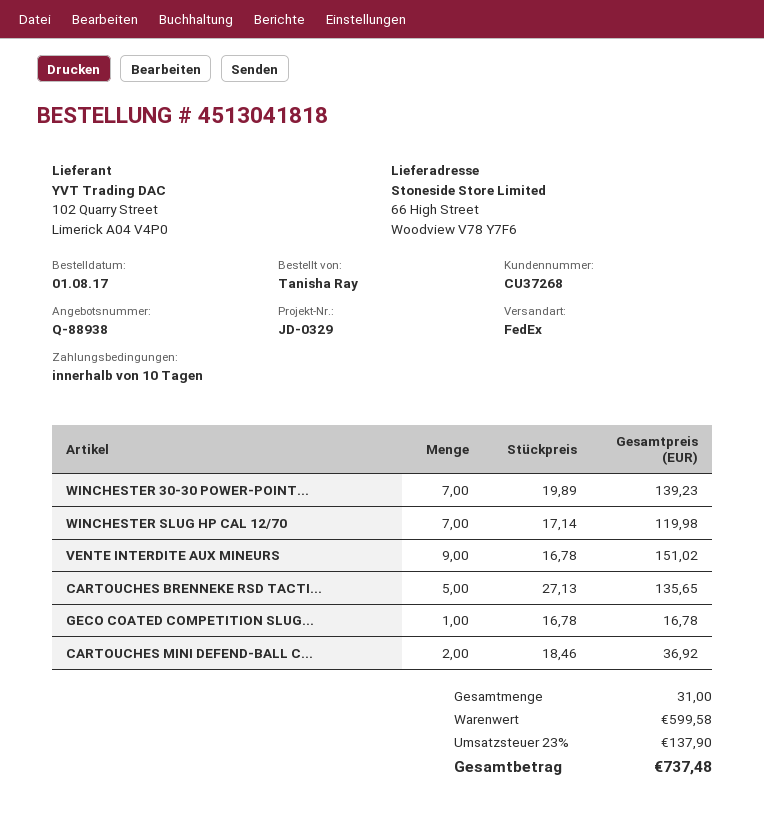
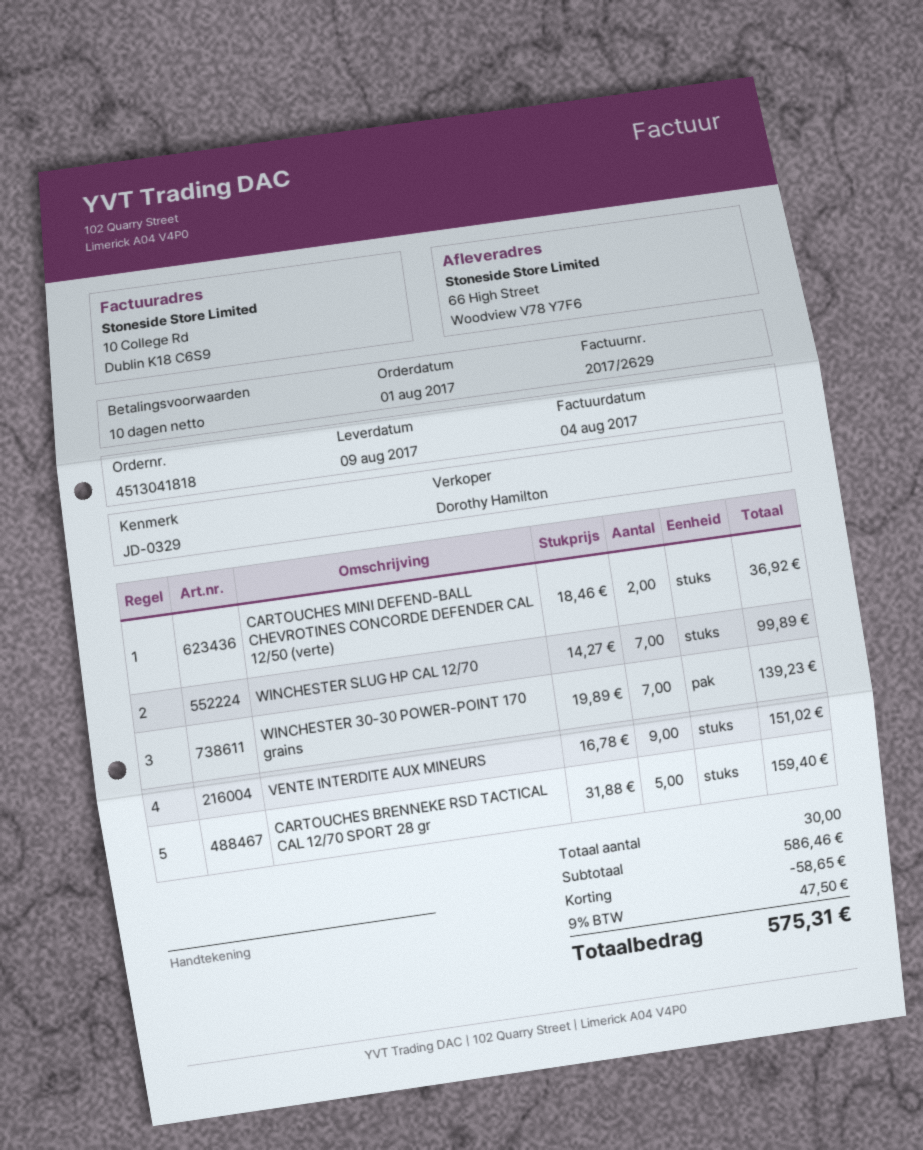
WINCHESTER SLUG HP CAL 12/70: 7 x 17.14 = 119.98 -> 7 x 14.27 = 99.89
CARTOUCHES BRENNEKE RSD TACTI...: 5 x 27.13 = 135.65 -> 5 x 31.88 = 159.40
GECO COATED COMPETITION SLUG...: 1 x 16.78 = 16.78 -> none
total quantity: 31 -> 30
subtotal: 599.58 -> 586.46
discount: none -> 58.65
tax: 23% = 137.90 -> 9% = 47.50
total: 737.48 -> 575.31

